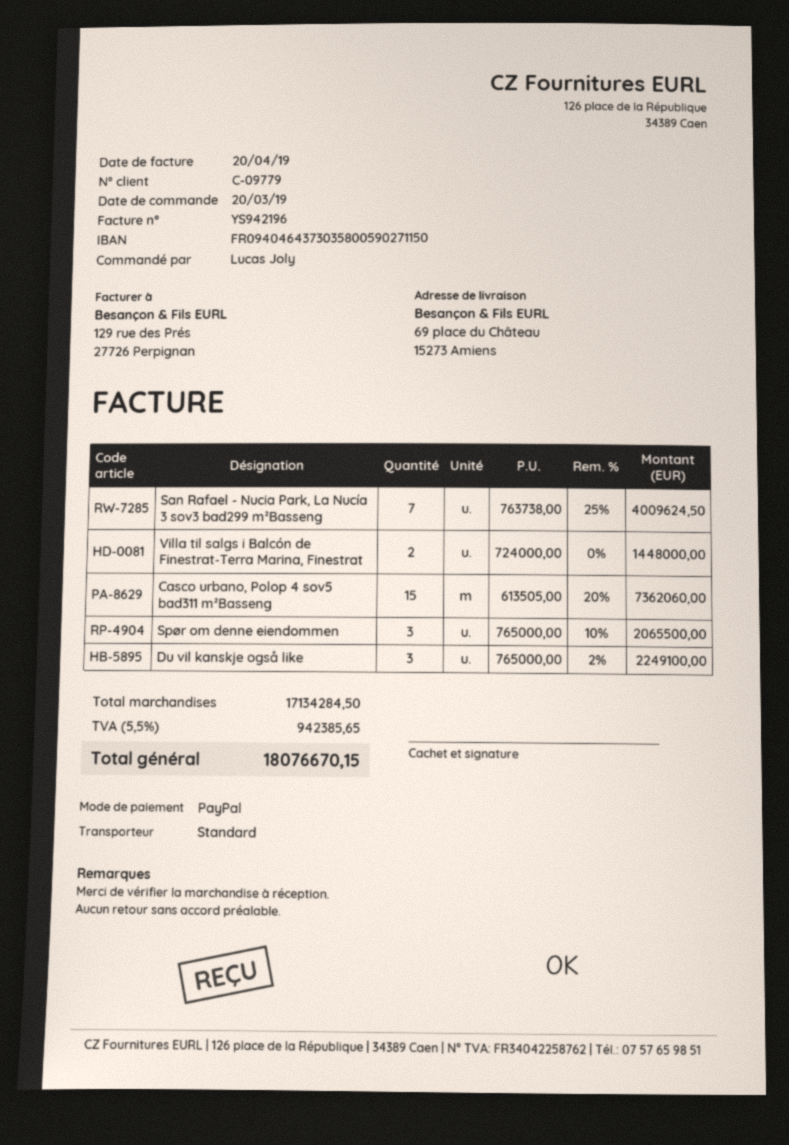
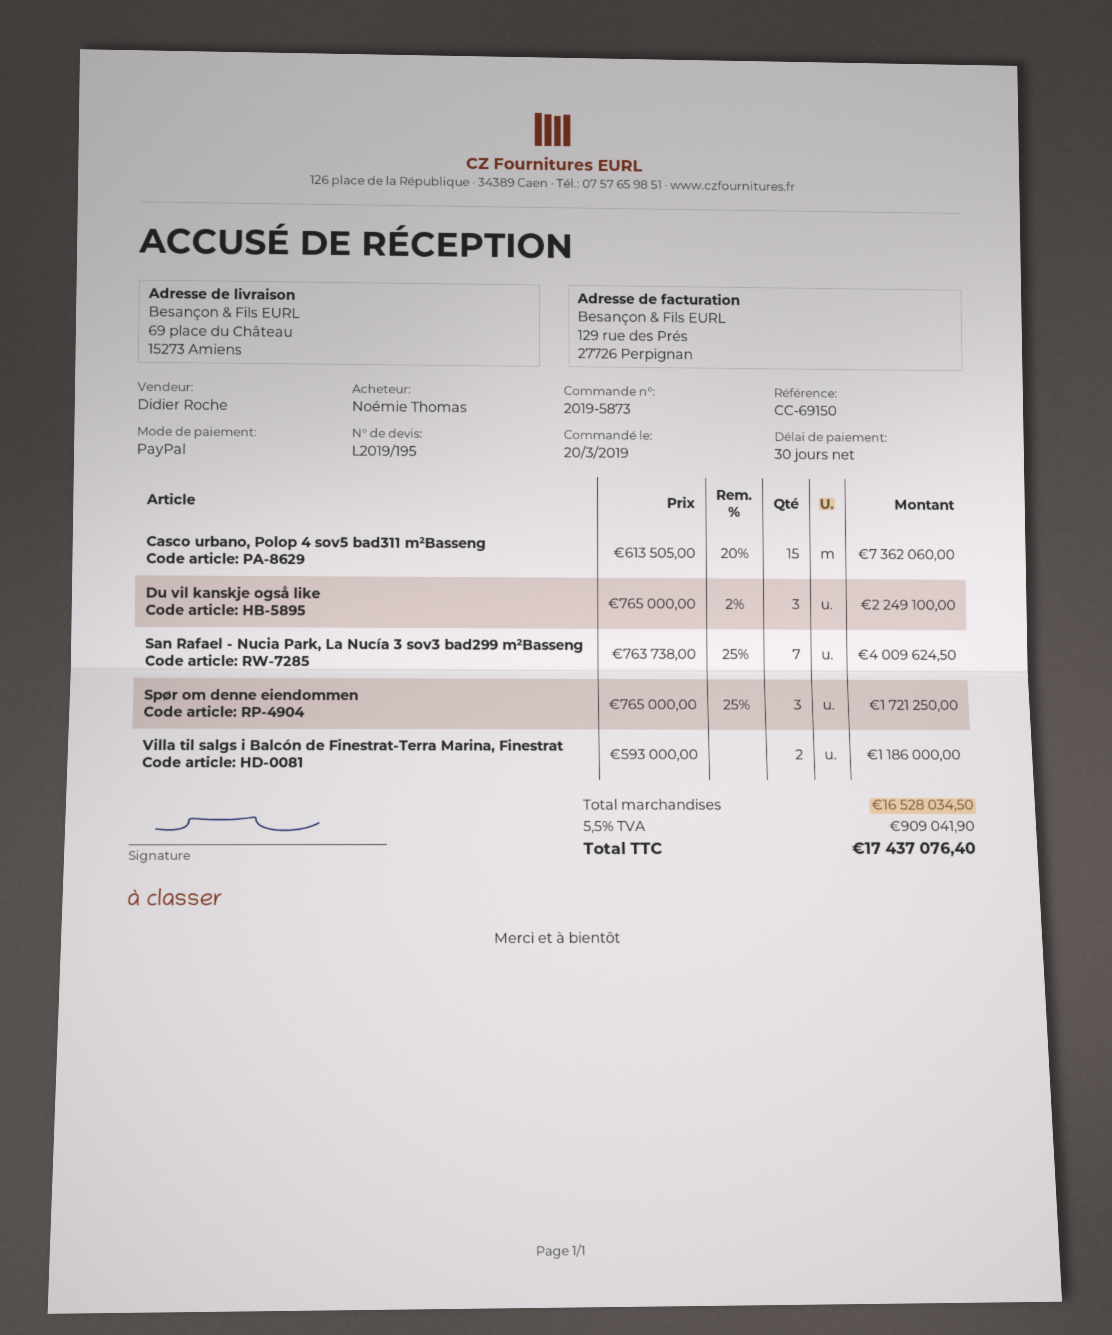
ordered by: Lucas Joly -> Noémie Thomas
Villa til salgs i Balcón de Finestrat-Terra Marina, Finestrat: 2 x 724000.00 = 1448000.00 -> 2 x 593000.00 = 1186000.00
Spør om denne eiendommen: 3 x 765000.00 - 10% = 2065500.00 -> 3 x 765000.00 - 25% = 1721250.00
subtotal: 17134284.50 -> 16528034.50
tax: 5.5% = 942385.65 -> 5.5% = 909041.90
total: 18076670.15 -> 17437076.40

